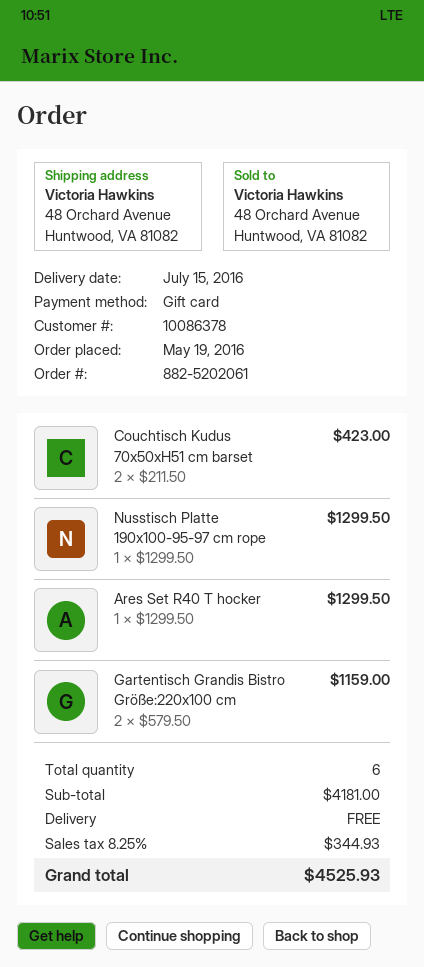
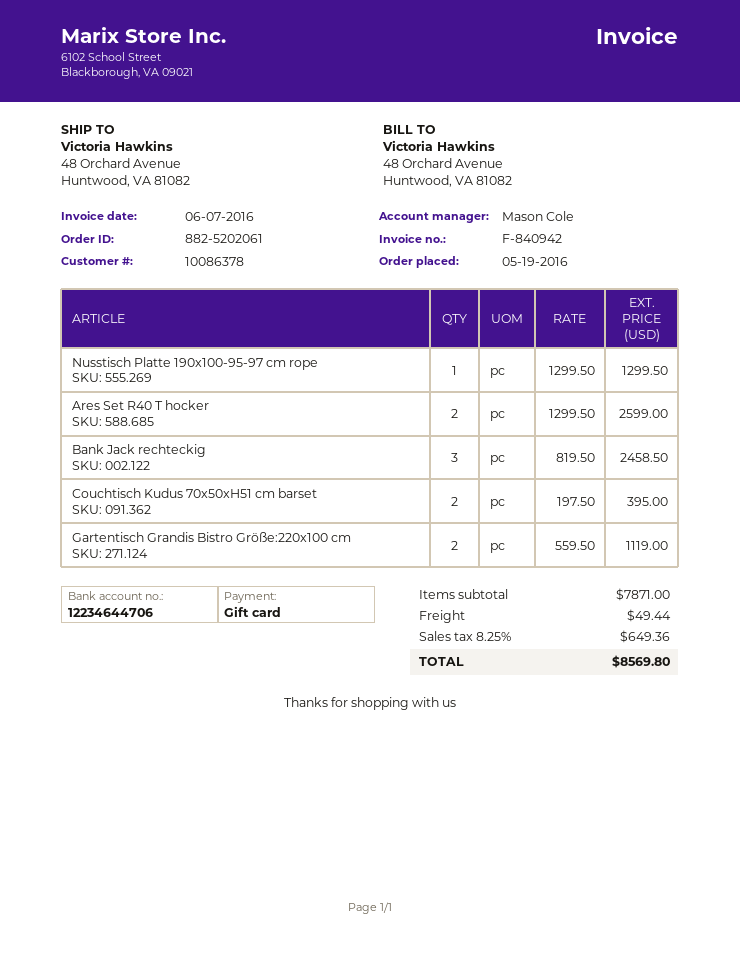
Couchtisch Kudus 70x50xH51 cm barset: 2 x 211.50 = 423.00 -> 2 x 197.50 = 395.00
Ares Set R40 T hocker: 1 x 1299.50 = 1299.50 -> 2 x 1299.50 = 2599.00
Gartentisch Grandis Bistro Größe:220x100 cm: 2 x 579.50 = 1159.00 -> 2 x 559.50 = 1119.00
Bank Jack rechteckig: none -> 3 x 819.50 = 2458.50
subtotal: 4181.00 -> 7871.00
shipping: 0.00 -> 49.44
tax: 8.25% = 344.93 -> 8.25% = 649.36
total: 4525.93 -> 8569.80

